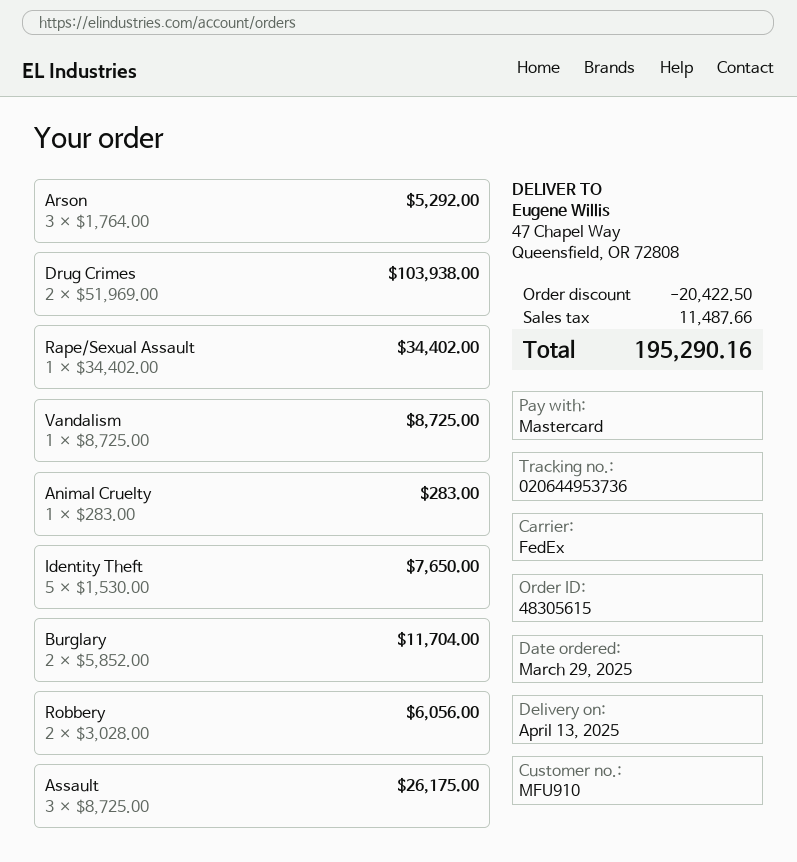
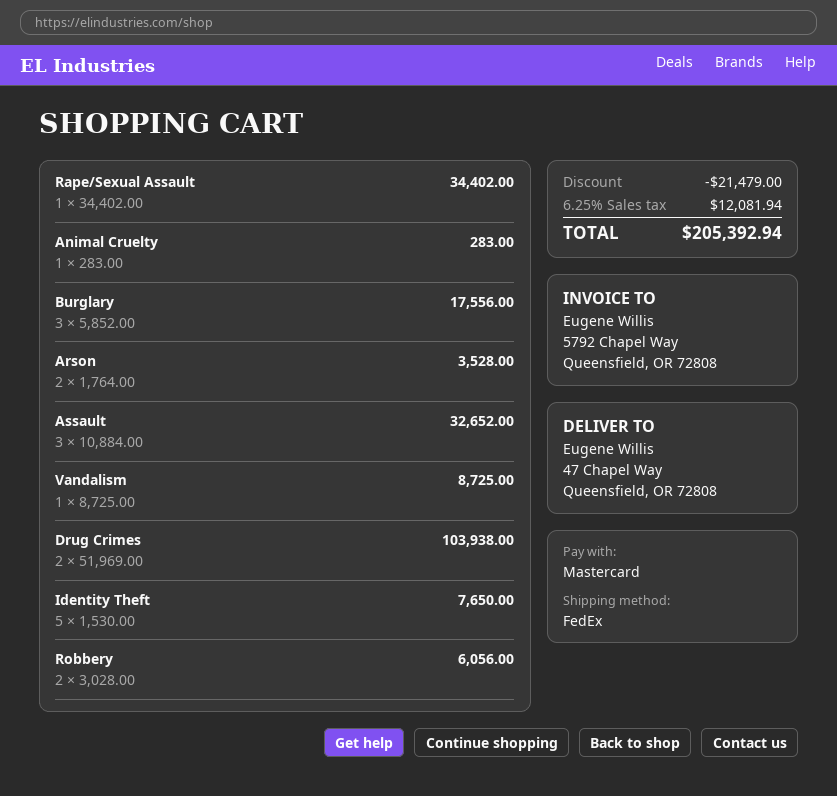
Arson: 3 x 1764.00 = 5292.00 -> 2 x 1764.00 = 3528.00
Burglary: 2 x 5852.00 = 11704.00 -> 3 x 5852.00 = 17556.00
Assault: 3 x 8725.00 = 26175.00 -> 3 x 10884.00 = 32652.00
discount: 20422.50 -> 21479.00
tax: 11487.66 -> 12081.94
total: 195290.16 -> 205392.94

